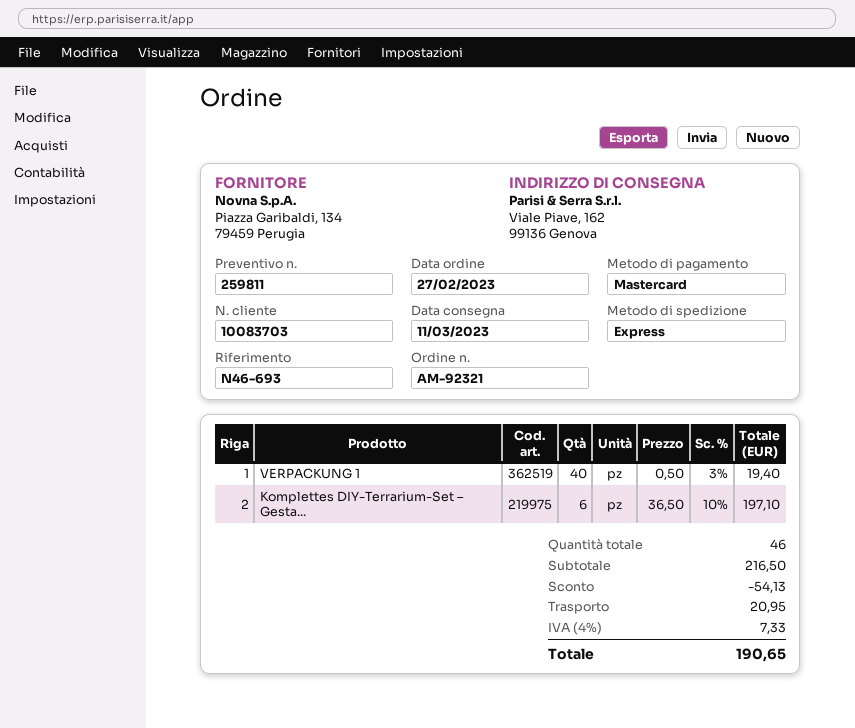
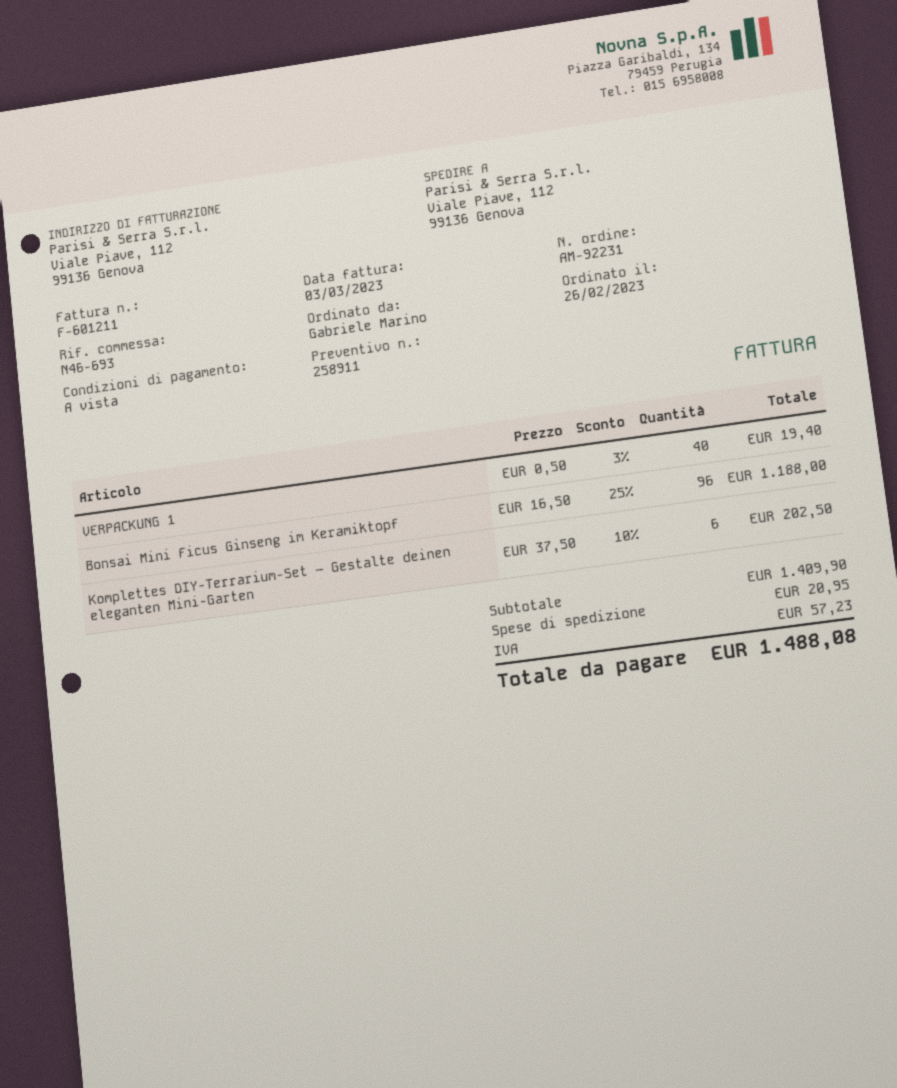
quote number: 259811 -> 258911
order number: AM-92321 -> AM-92231
order date: 2023-02-27 -> 2023-02-26
ship to: Viale Piave, 162, 99136 Genova -> Viale Piave, 112, 99136 Genova
Komplettes DIY-Terrarium-Set – Gesta...: 6 x 36.50 - 10% = 197.10 -> 6 x 37.50 - 10% = 202.50
Bonsai Mini Ficus Ginseng im Keramiktopf: none -> 96 x 16.50 - 25% = 1188.00
subtotal: 216.50 -> 1409.90
discount: 54.13 -> none
tax: 7.33 -> 57.23
total: 190.65 -> 1488.08

